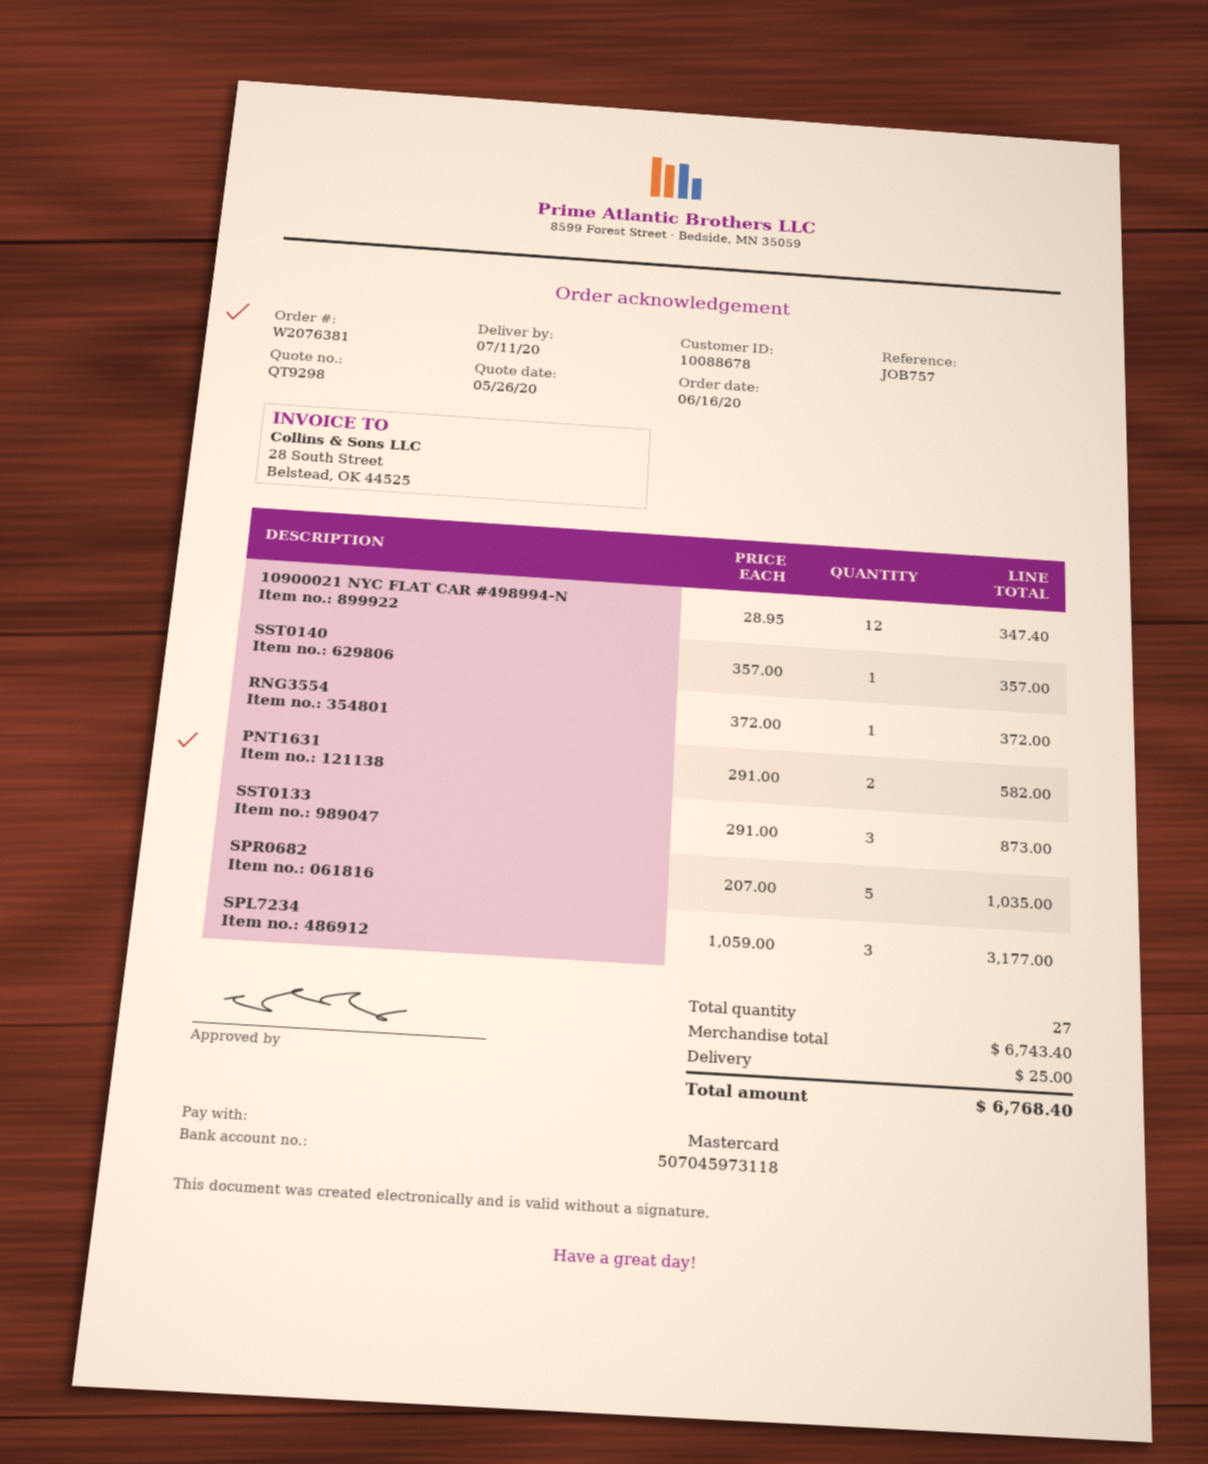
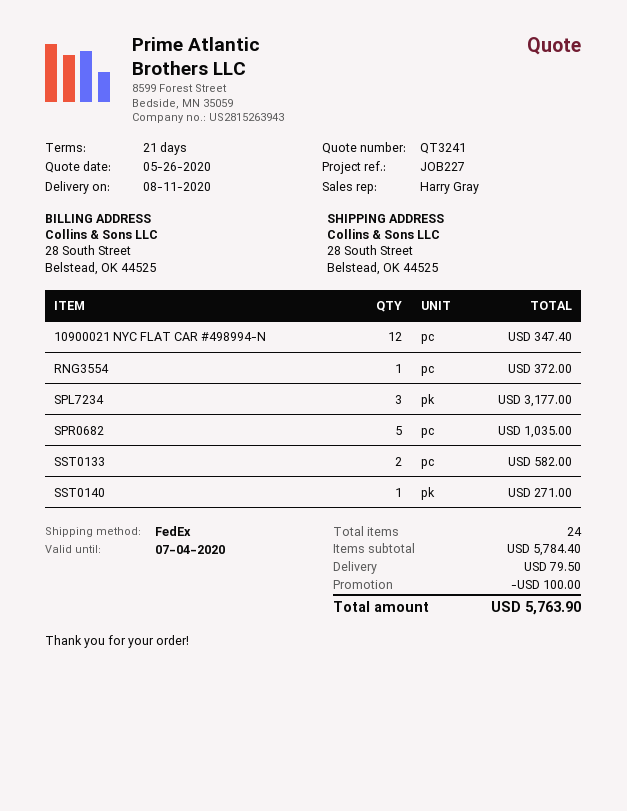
quote number: QT9298 -> QT3241
delivery date: 2020-07-11 -> 2020-08-11
reference: JOB757 -> JOB227
SST0140: 1 for 357.00 -> 1 for 271.00
PNT1631: 2 for 582.00 -> none
SST0133: 3 for 873.00 -> 2 for 582.00
total quantity: 27 -> 24
subtotal: 6743.40 -> 5784.40
discount: none -> 100.00
shipping: 25.00 -> 79.50
total: 6768.40 -> 5763.90

